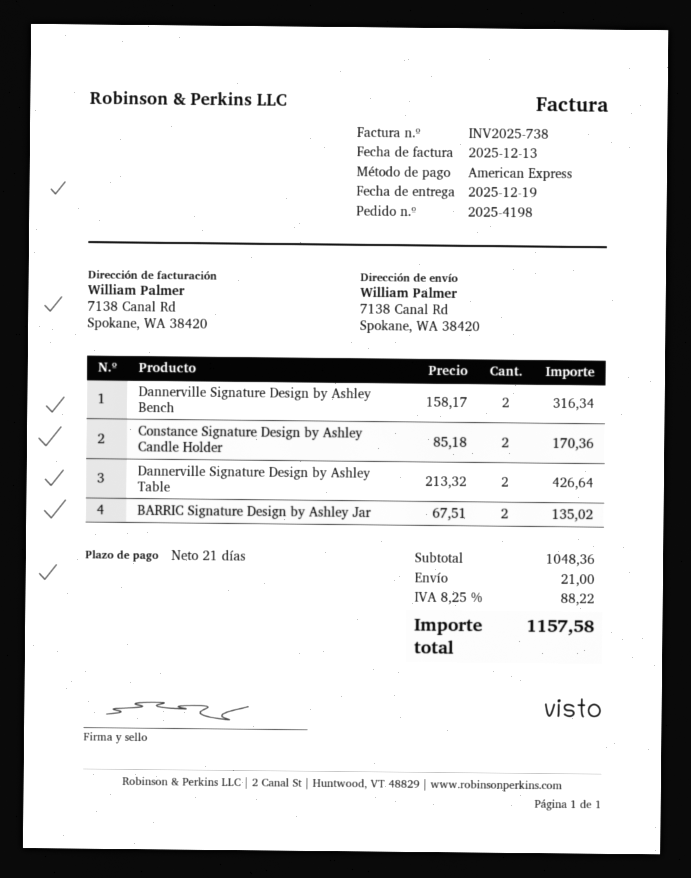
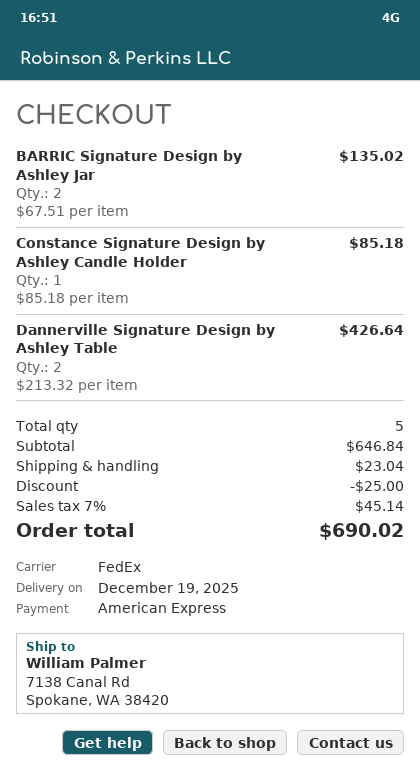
Dannerville Signature Design by Ashley Bench: 2 x 158.17 = 316.34 -> none
Constance Signature Design by Ashley Candle Holder: 2 x 85.18 = 170.36 -> 1 x 85.18 = 85.18
subtotal: 1048.36 -> 646.84
discount: none -> 25.00
shipping: 21.00 -> 23.04
tax: 8.25% = 88.22 -> 7% = 45.14
total: 1157.58 -> 690.02

